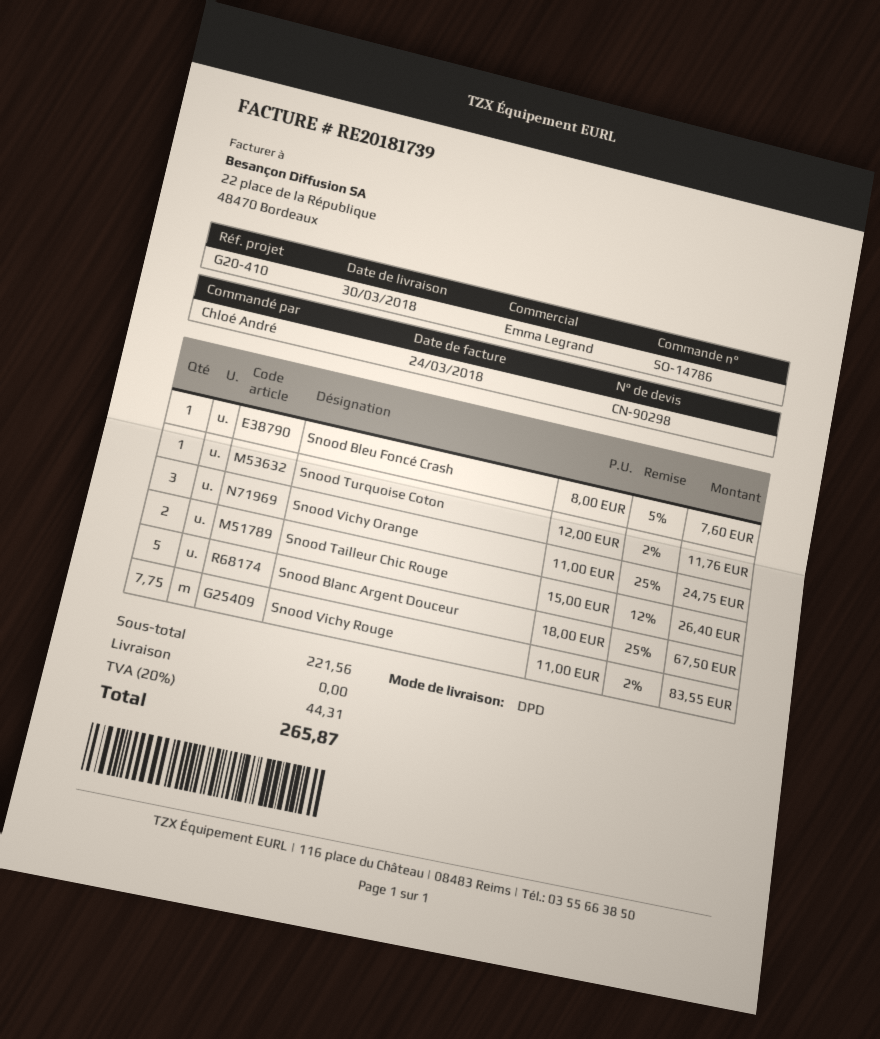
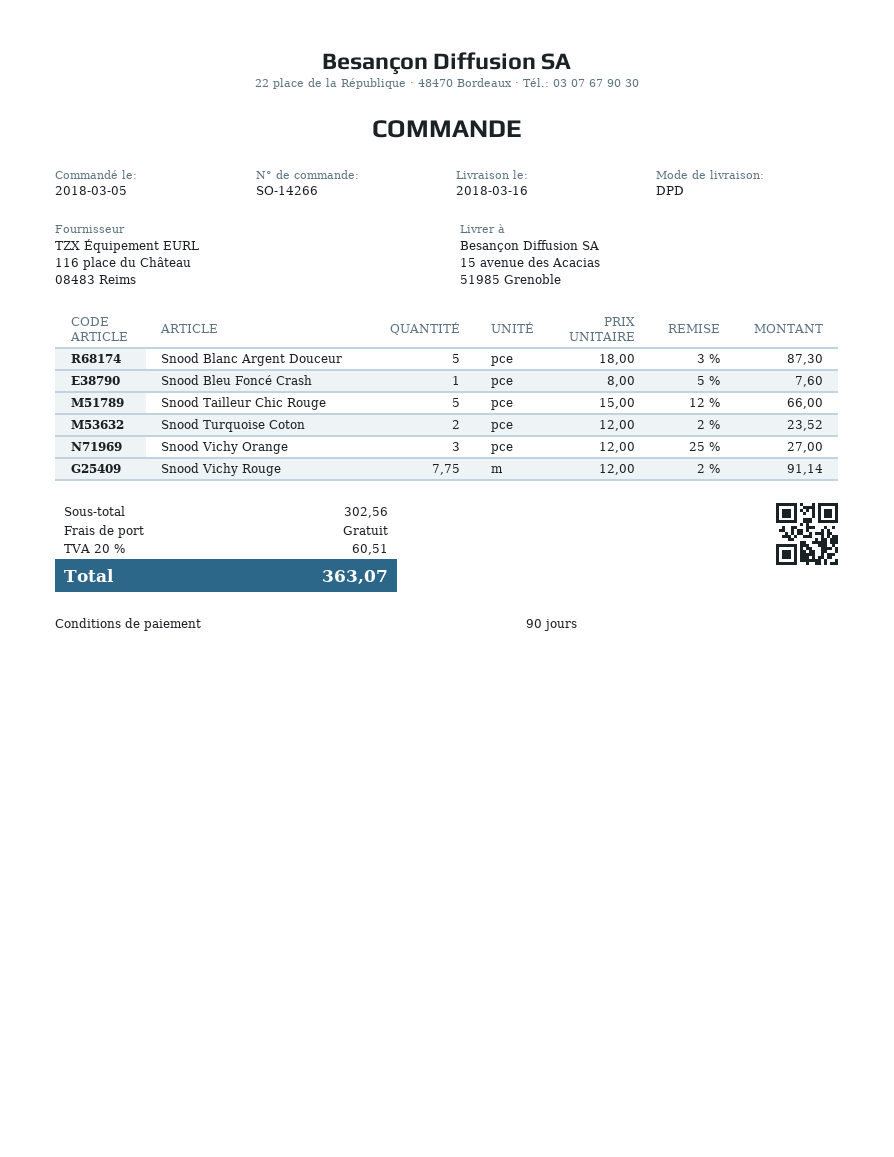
order number: SO-14786 -> SO-14266
delivery date: 2018-03-30 -> 2018-03-16
Snood Turquoise Coton: 1 x 12.00 - 2% = 11.76 -> 2 x 12.00 - 2% = 23.52
Snood Vichy Orange: 3 x 11.00 - 25% = 24.75 -> 3 x 12.00 - 25% = 27.00
Snood Tailleur Chic Rouge: 2 x 15.00 - 12% = 26.40 -> 5 x 15.00 - 12% = 66.00
Snood Blanc Argent Douceur: 5 x 18.00 - 25% = 67.50 -> 5 x 18.00 - 3% = 87.30
Snood Vichy Rouge: 7.75 x 11.00 - 2% = 83.55 -> 7.75 x 12.00 - 2% = 91.14
subtotal: 221.56 -> 302.56
tax: 20% = 44.31 -> 20% = 60.51
total: 265.87 -> 363.07

